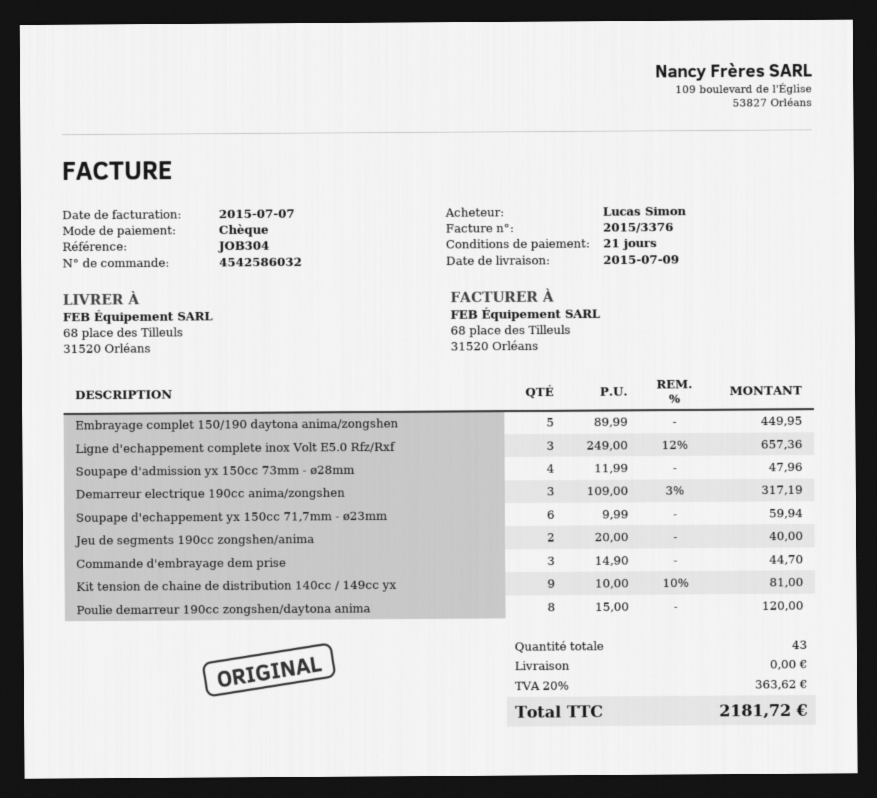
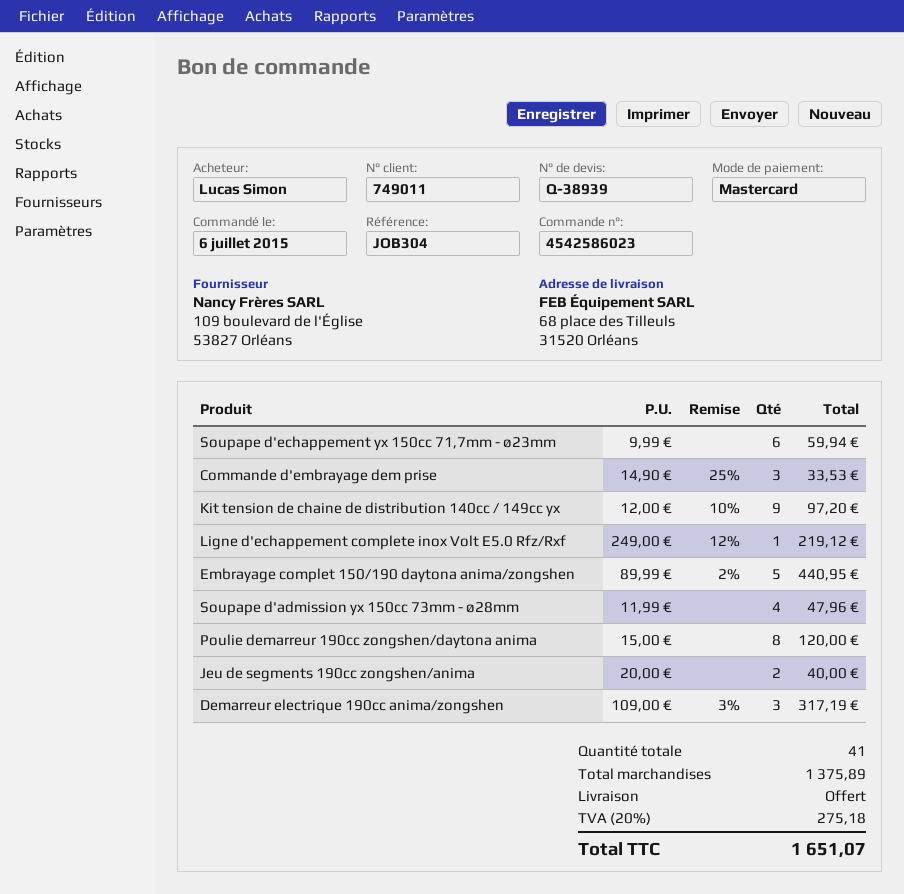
order number: 4542586032 -> 4542586023
payment method: cheque -> Mastercard
Embrayage complet 150/190 daytona anima/zongshen: 5 x 89.99 = 449.95 -> 5 x 89.99 - 2% = 440.95
Ligne d'echappement complete inox Volt E5.0 Rfz/Rxf: 3 x 249.00 - 12% = 657.36 -> 1 x 249.00 - 12% = 219.12
Commande d'embrayage dem prise: 3 x 14.90 = 44.70 -> 3 x 14.90 - 25% = 33.53
Kit tension de chaine de distribution 140cc / 149cc yx: 9 x 10.00 - 10% = 81.00 -> 9 x 12.00 - 10% = 97.20
total quantity: 43 -> 41
tax: 20% = 363.62 -> 20% = 275.18
total: 2181.72 -> 1651.07

